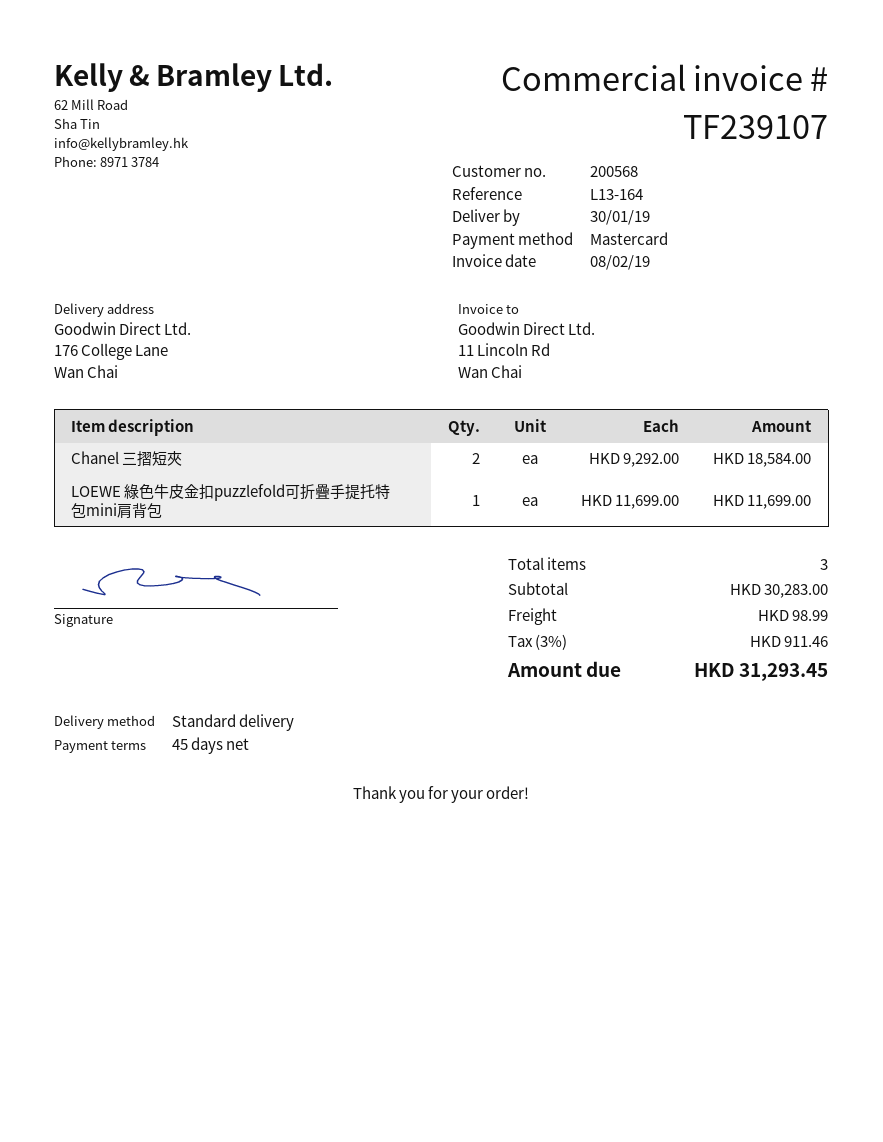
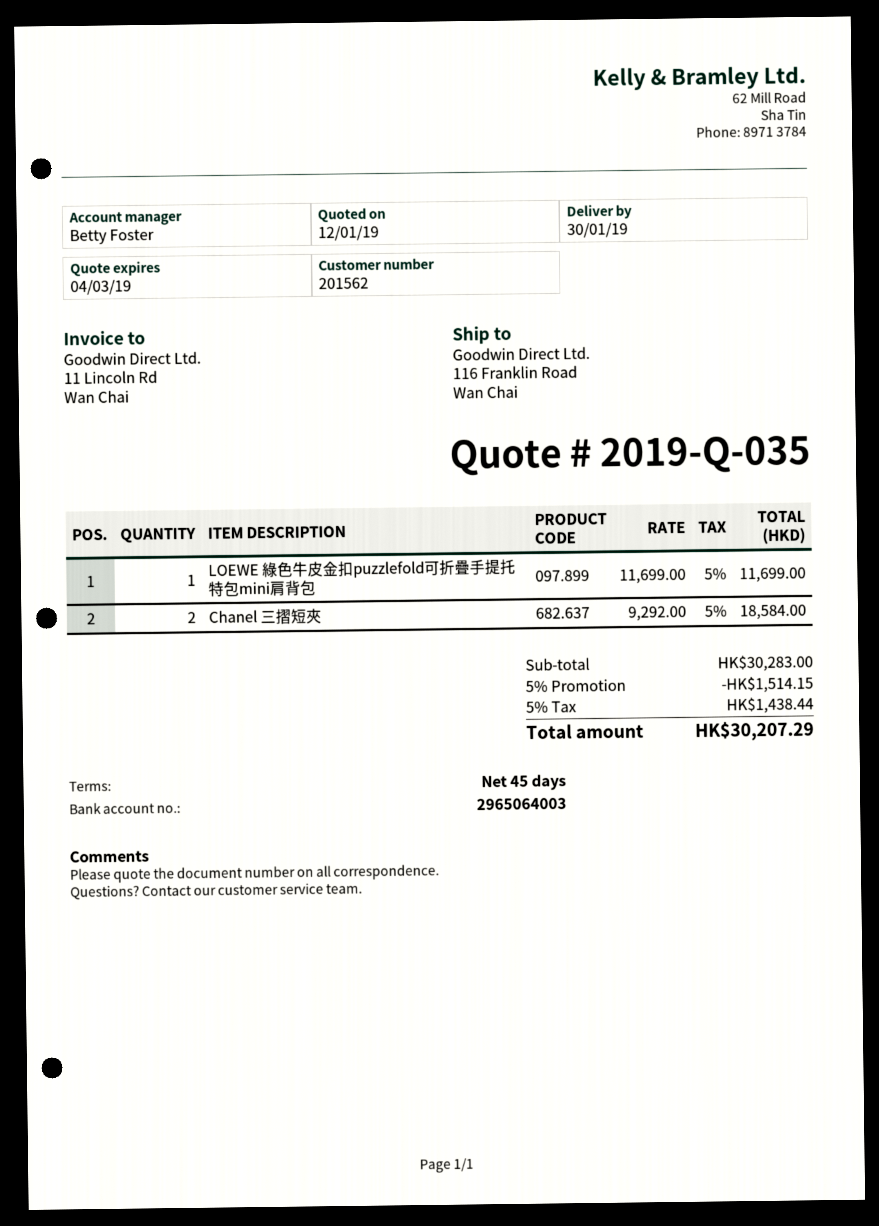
customer number: 200568 -> 201562
ship to: 176 College Lane, Wan Chai -> 116 Franklin Road, Wan Chai
discount: none -> 5% = 1514.15
shipping: 98.99 -> none
tax: 3% = 911.46 -> 5% = 1438.44
total: 31293.45 -> 30207.29

